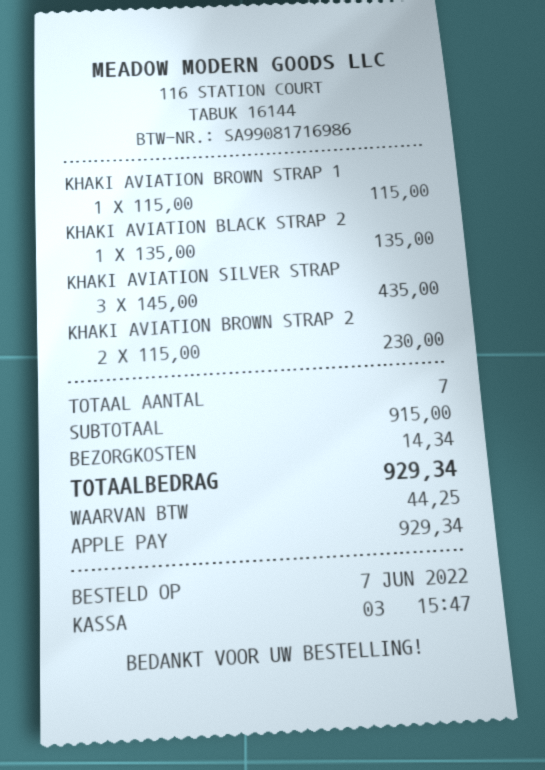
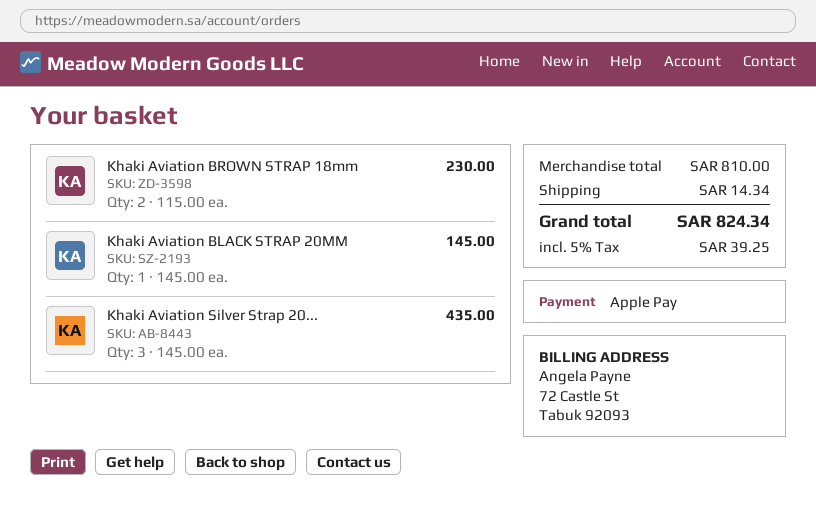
KHAKI AVIATION BROWN STRAP 1: 1 x 115.00 = 115.00 -> 2 x 115.00 = 230.00
KHAKI AVIATION BLACK STRAP 2: 1 x 135.00 = 135.00 -> 1 x 145.00 = 145.00
KHAKI AVIATION BROWN STRAP 2: 2 x 115.00 = 230.00 -> none
subtotal: 915.00 -> 810.00
tax: 44.25 -> 39.25
total: 929.34 -> 824.34

